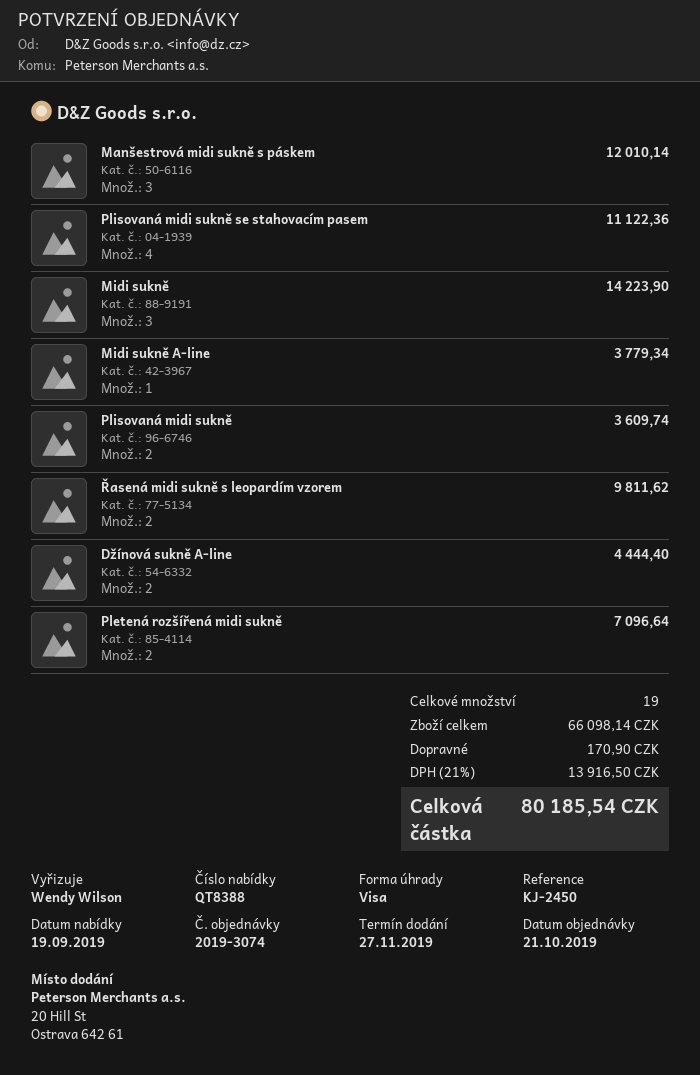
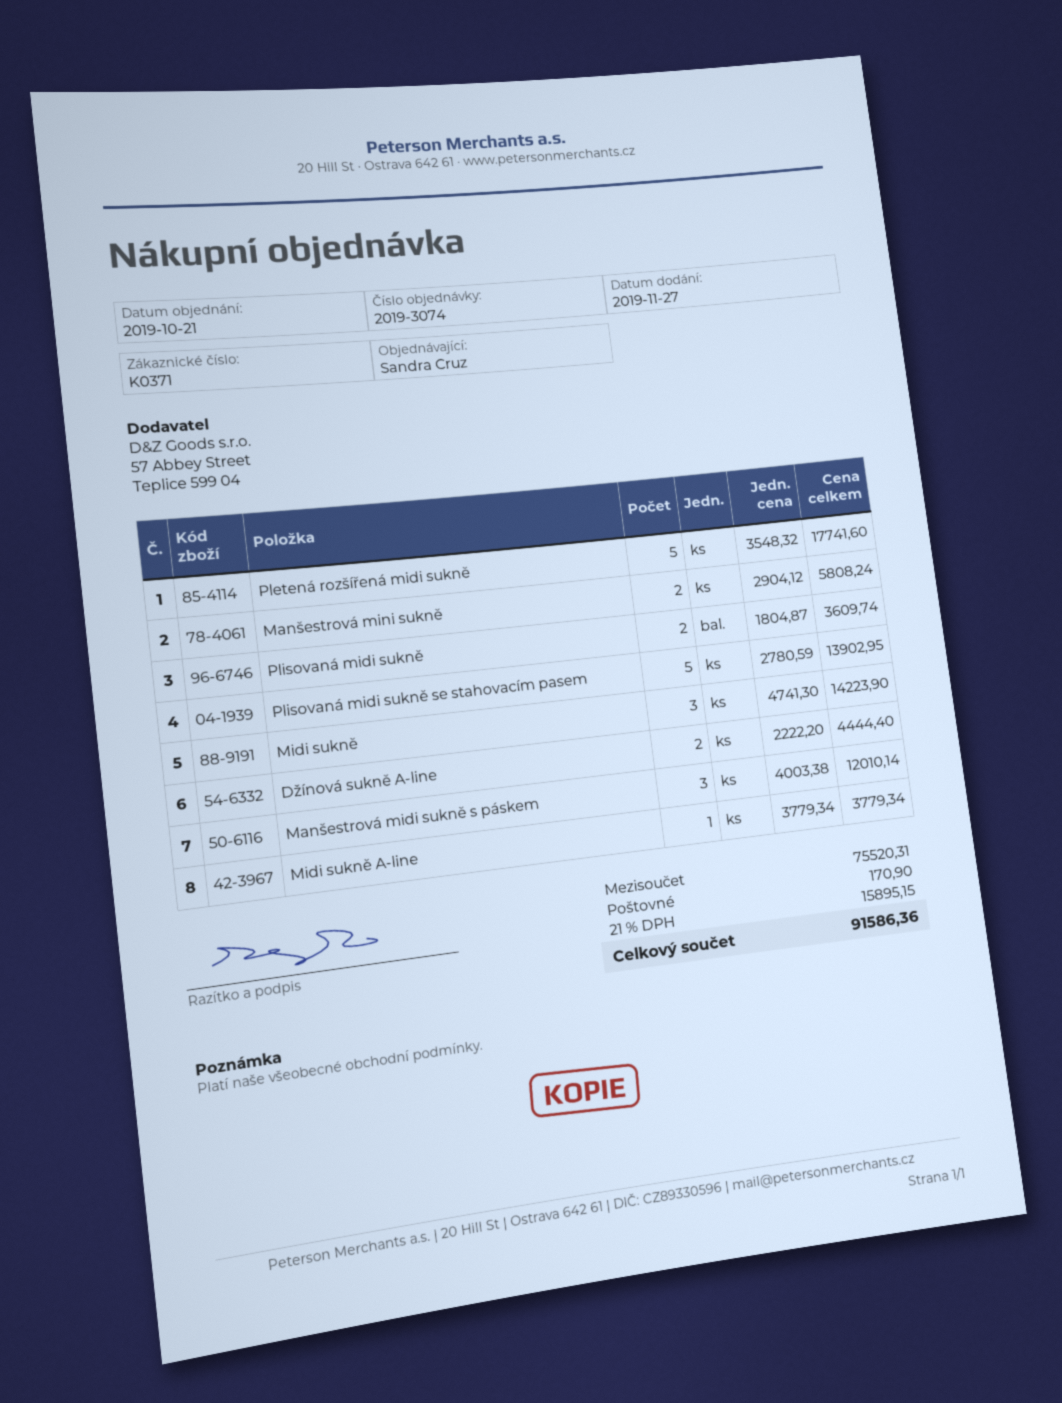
Plisovaná midi sukně se stahovacím pasem: 4 for 11122.36 -> 5 for 13902.95
Řasená midi sukně s leopardím vzorem: 2 for 9811.62 -> none
Pletená rozšířená midi sukně: 2 for 7096.64 -> 5 for 17741.60
Manšestrová mini sukně: none -> 2 for 5808.24
subtotal: 66098.14 -> 75520.31
tax: 21% = 13916.50 -> 21% = 15895.15
total: 80185.54 -> 91586.36

